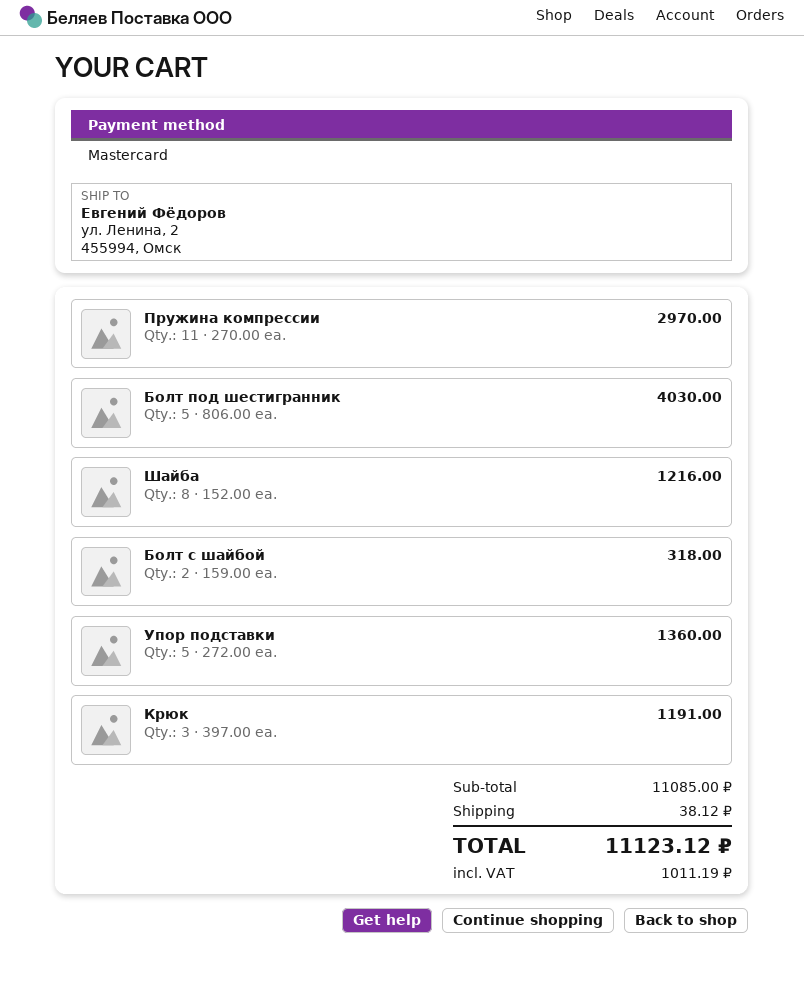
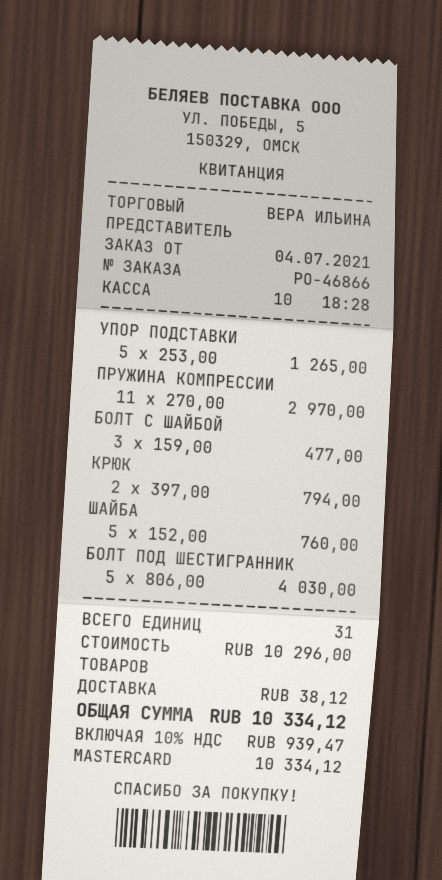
Шайба: 8 x 152.00 = 1216.00 -> 5 x 152.00 = 760.00
Болт с шайбой: 2 x 159.00 = 318.00 -> 3 x 159.00 = 477.00
Упор подставки: 5 x 272.00 = 1360.00 -> 5 x 253.00 = 1265.00
Крюк: 3 x 397.00 = 1191.00 -> 2 x 397.00 = 794.00
subtotal: 11085.00 -> 10296.00
tax: 1011.19 -> 939.47
total: 11123.12 -> 10334.12

